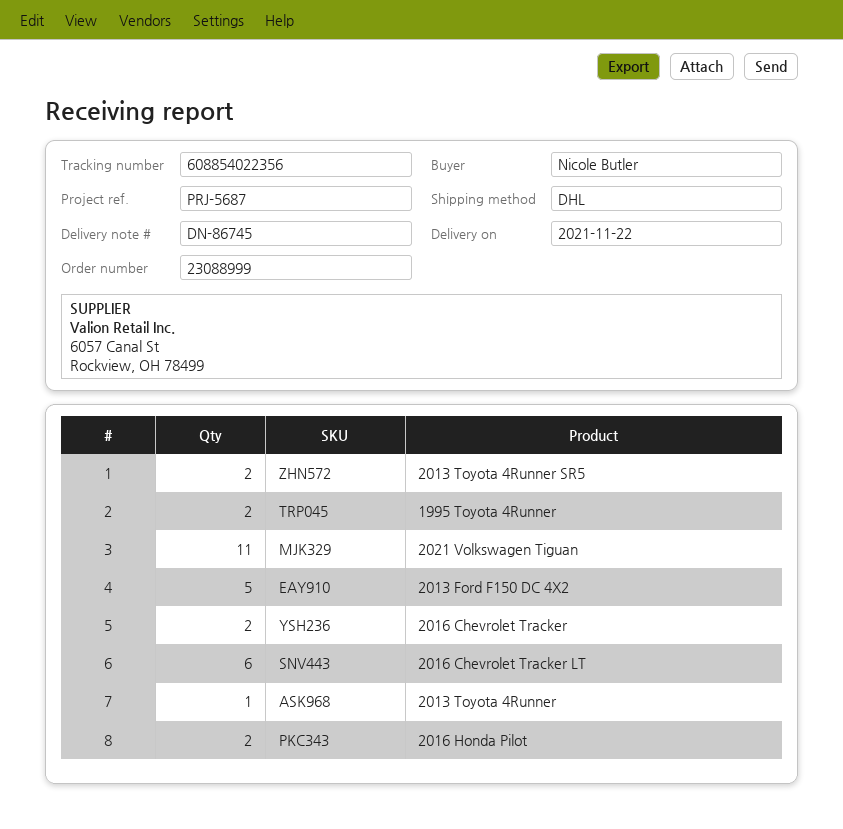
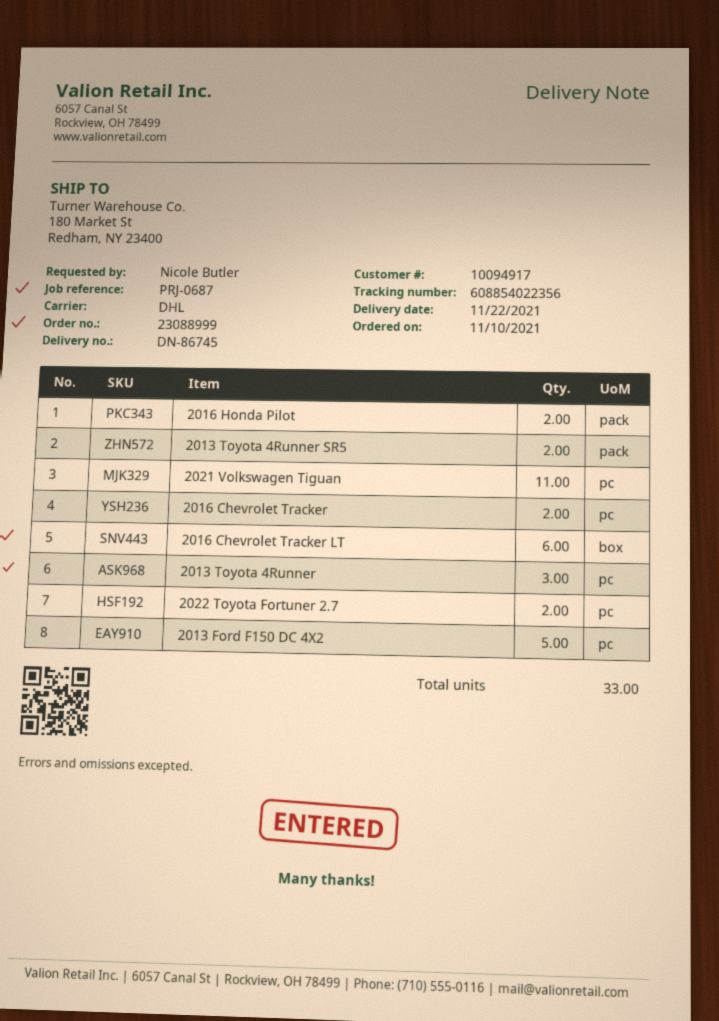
reference: PRJ-5687 -> PRJ-0687
1995 Toyota 4Runner: 2 -> none
2013 Toyota 4Runner: 1 -> 3
2022 Toyota Fortuner 2.7: none -> 2

